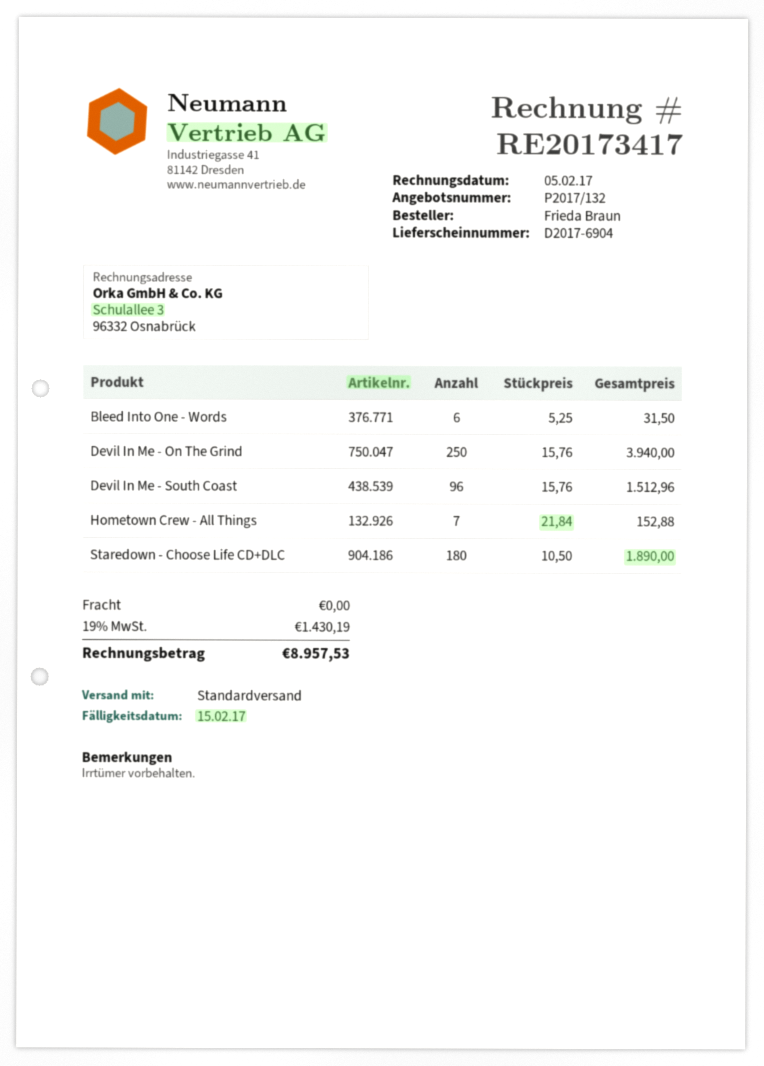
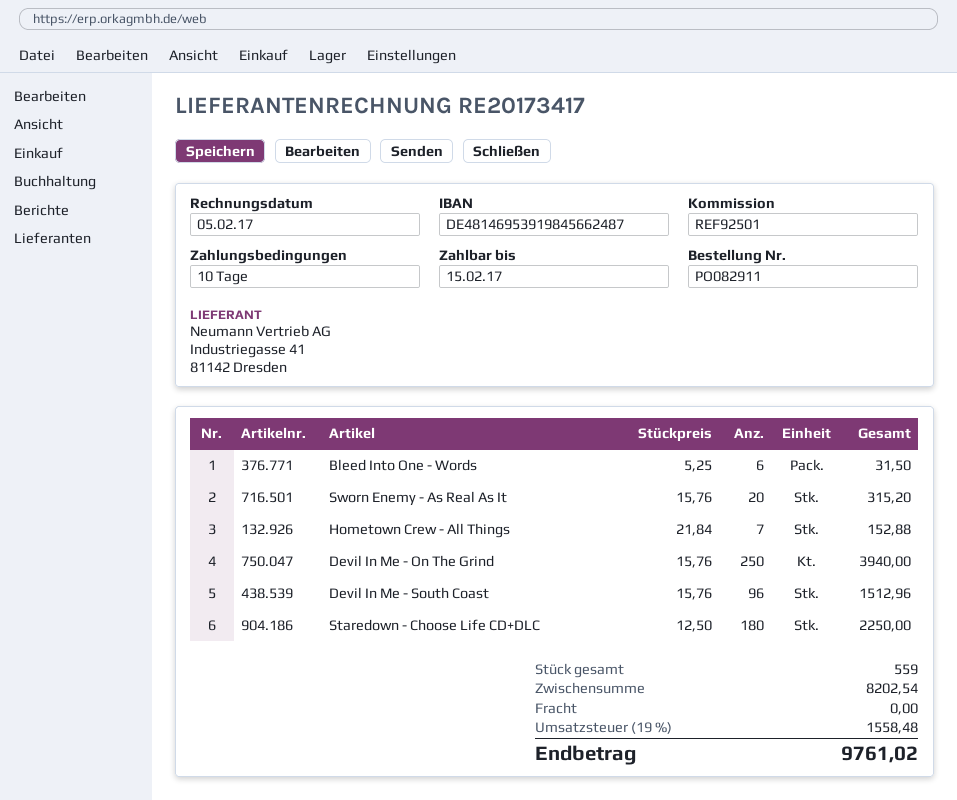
Staredown - Choose Life CD+DLC: 180 x 10.50 = 1890.00 -> 180 x 12.50 = 2250.00
Sworn Enemy - As Real As It: none -> 20 x 15.76 = 315.20
tax: 19% = 1430.19 -> 19% = 1558.48
total: 8957.53 -> 9761.02

